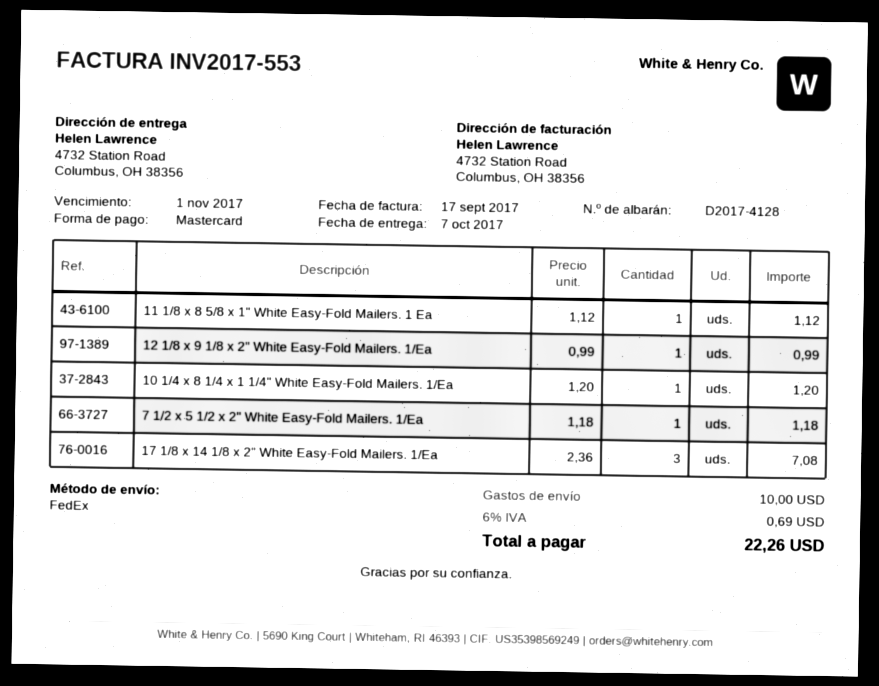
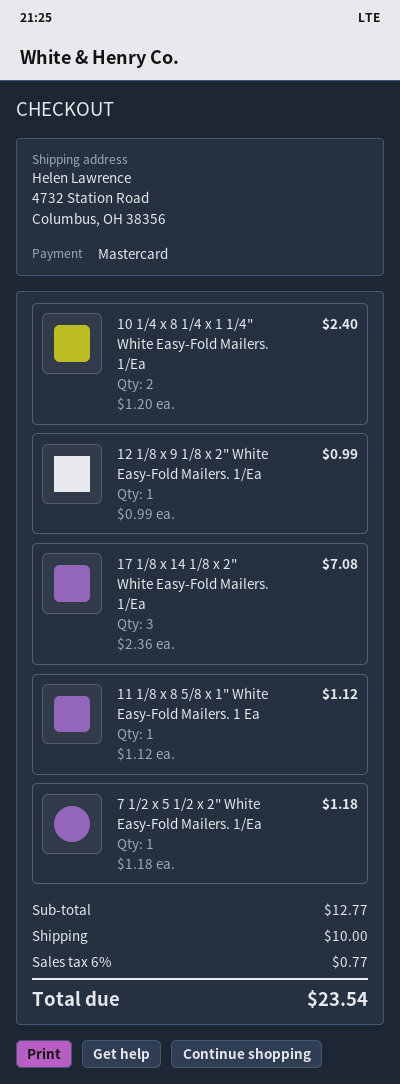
10 1/4 x 8 1/4 x 1 1/4" White Easy-Fold Mailers. 1/Ea: 1 x 1.20 = 1.20 -> 2 x 1.20 = 2.40
tax: 6% = 0.69 -> 6% = 0.77
total: 22.26 -> 23.54

